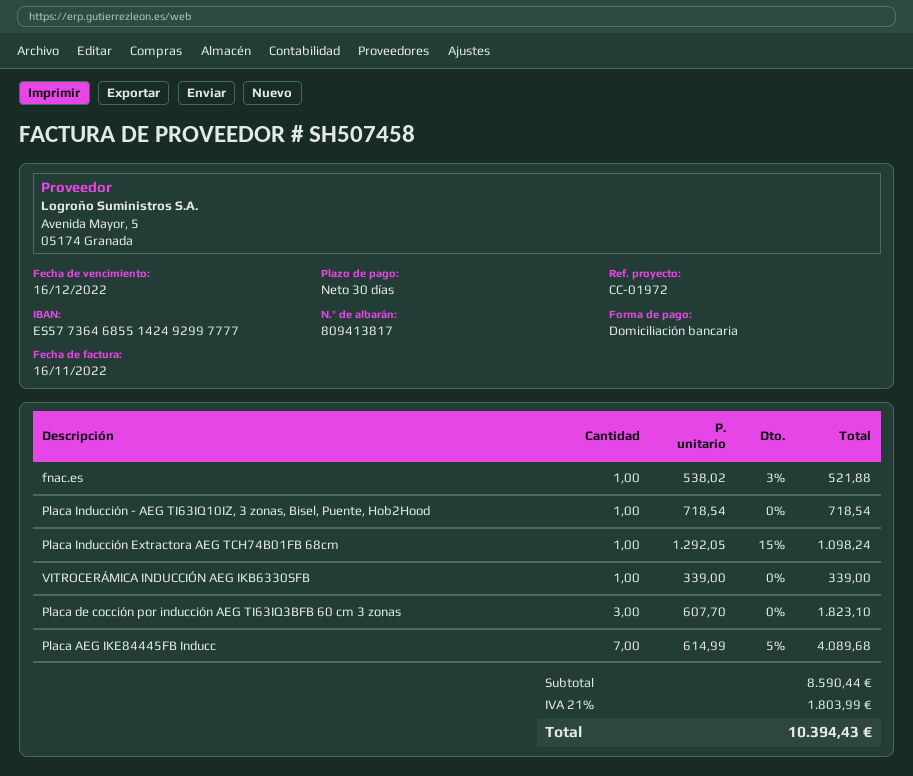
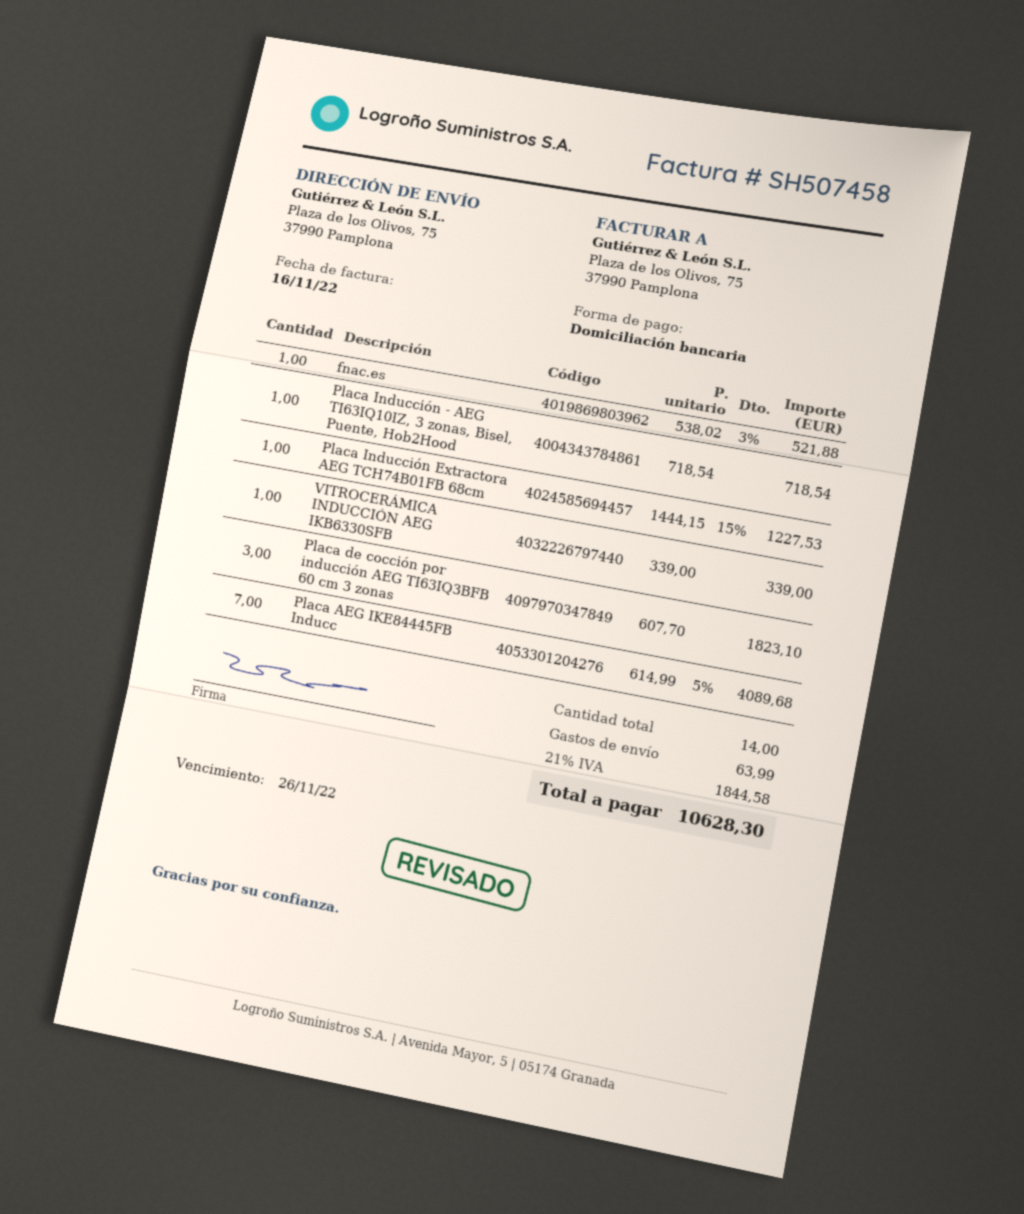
due date: 2022-12-16 -> 2022-11-26
Placa Inducción Extractora AEG TCH74B01FB 68cm: 1 x 1292.05 - 15% = 1098.24 -> 1 x 1444.15 - 15% = 1227.53
shipping: none -> 63.99
tax: 21% = 1803.99 -> 21% = 1844.58
total: 10394.43 -> 10628.30

